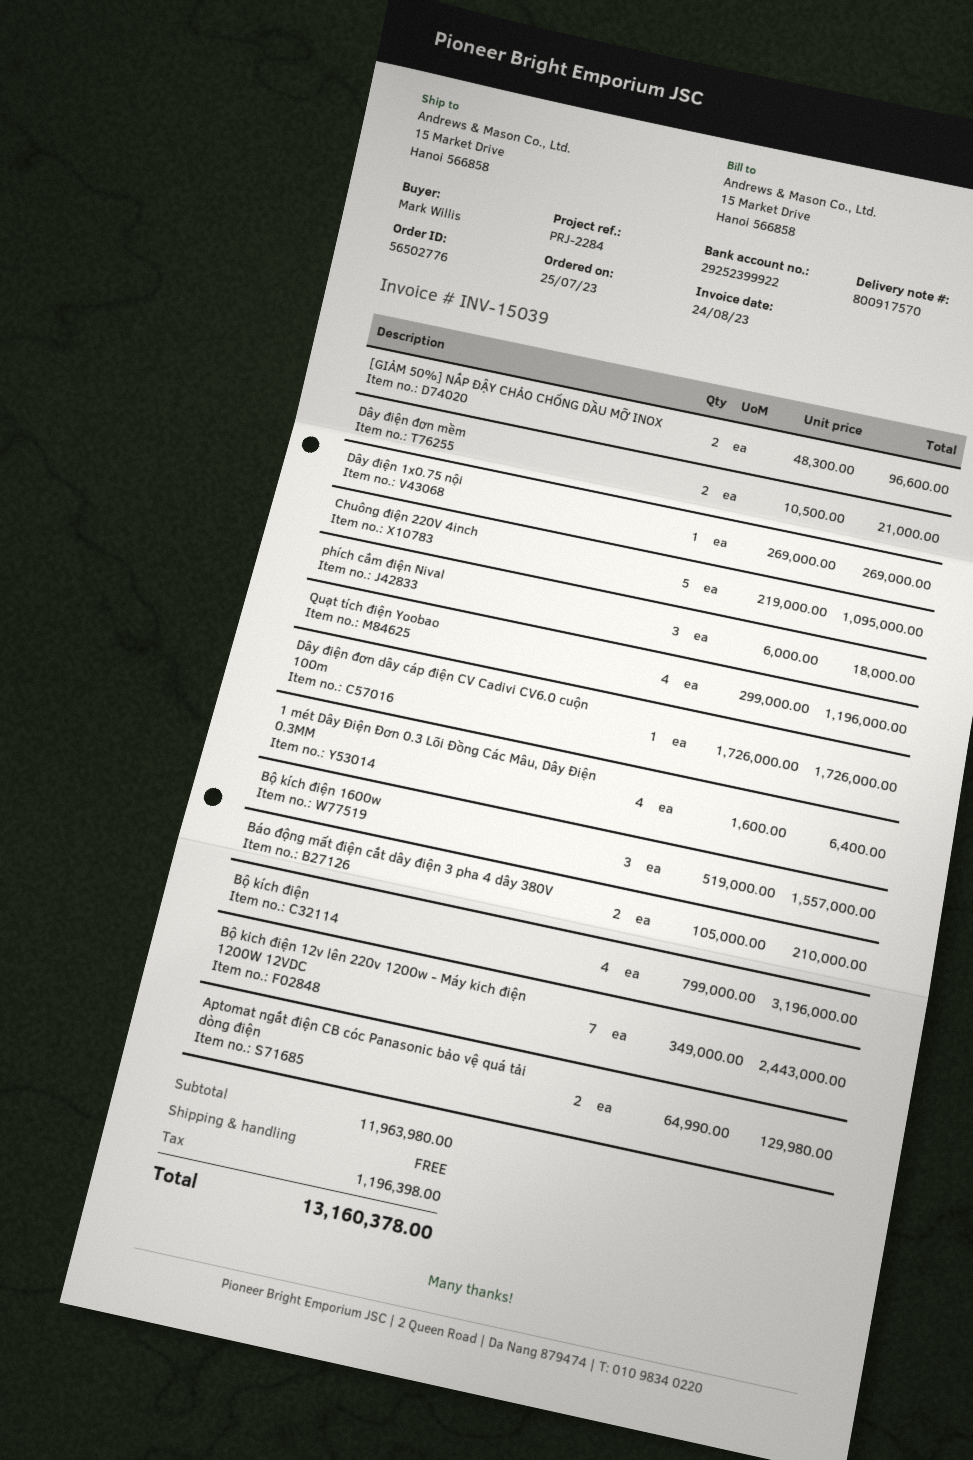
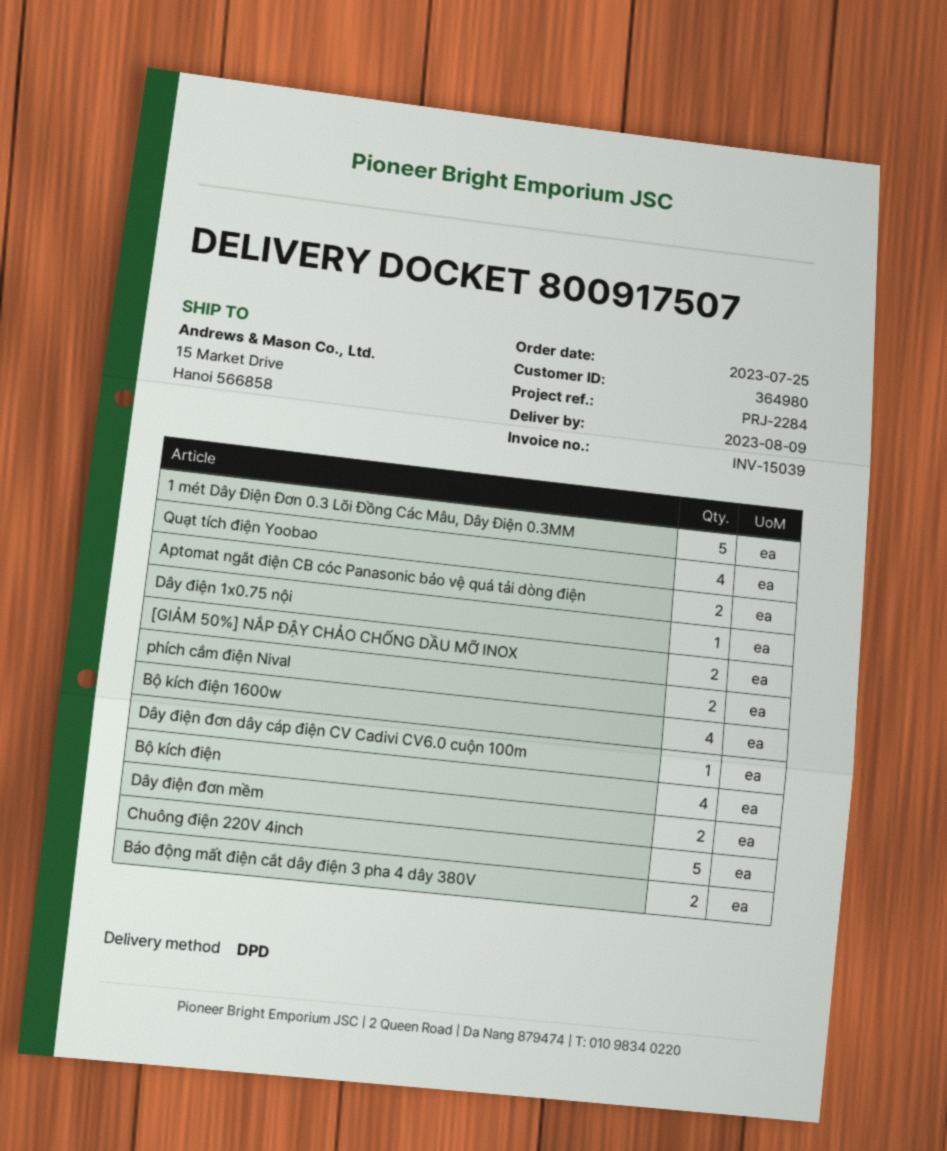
delivery note number: 800917570 -> 800917507
phích cắm điện Nival: 3 -> 2
1 mét Dây Điện Đơn 0.3 Lõi Đồng Các Mâu, Dây Điện 0.3MM: 4 -> 5
Bộ kích điện 1600w: 3 -> 4
Bộ kich điện 12v lên 220v 1200w - Máy kich điện 1200W 12VDC: 7 -> none

